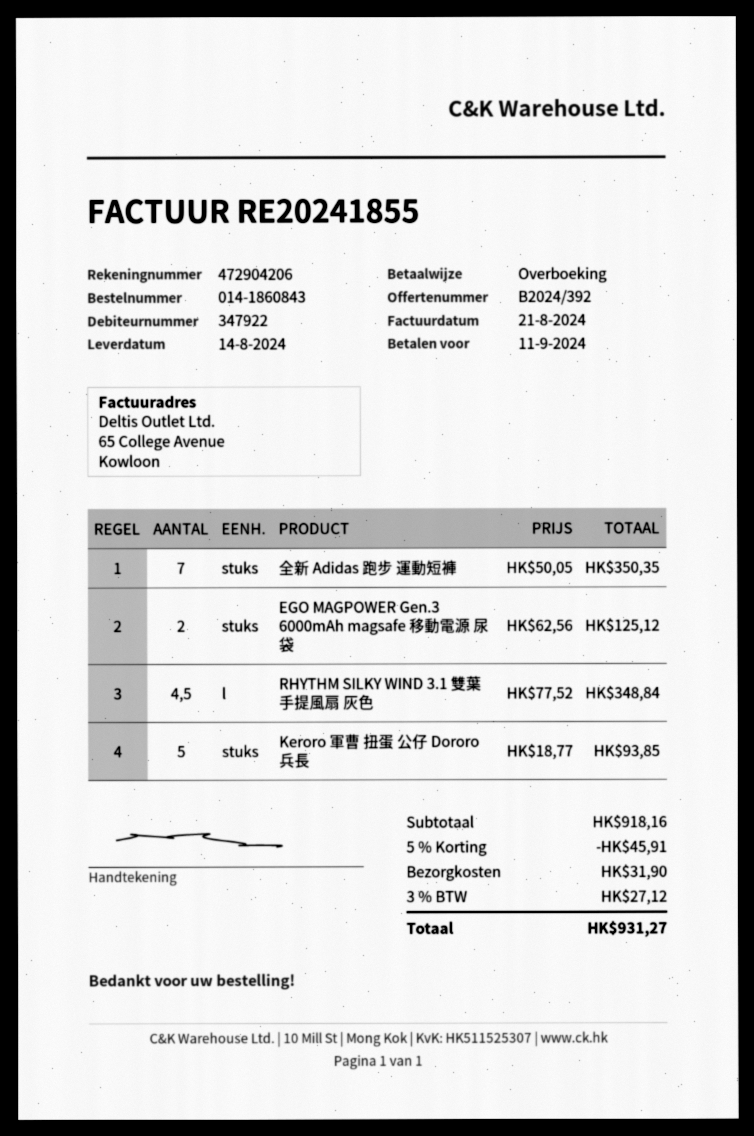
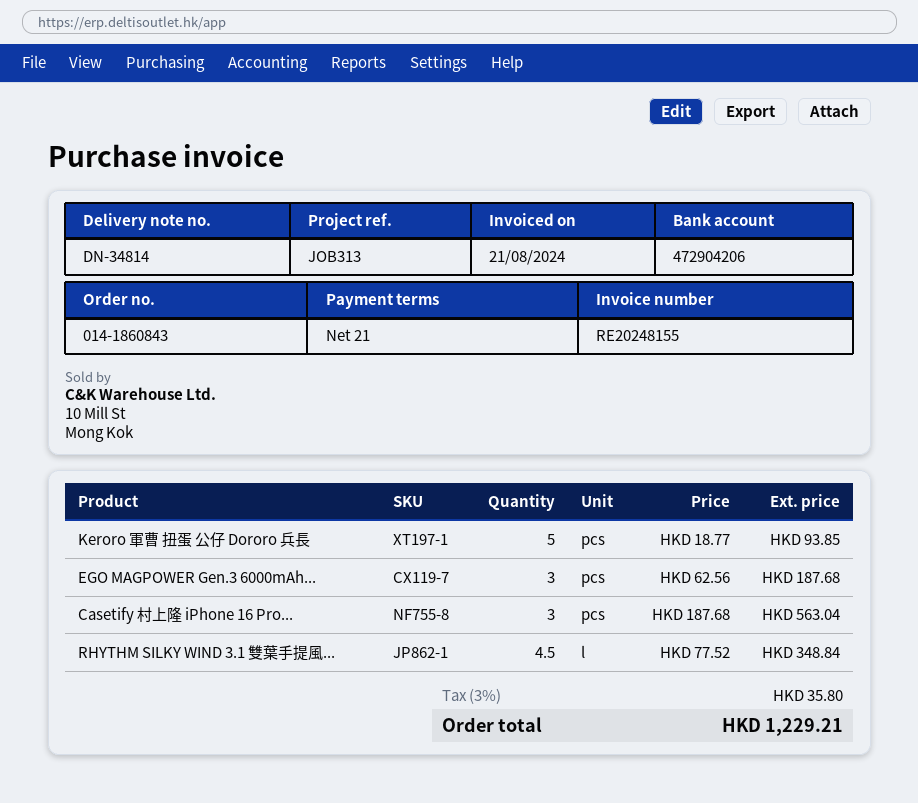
invoice number: RE20241855 -> RE20248155
全新 Adidas 跑步 運動短褲: 7 x 50.05 = 350.35 -> none
EGO MAGPOWER Gen.3 6000mAh magsafe 移動電源 尿袋: 2 x 62.56 = 125.12 -> 3 x 62.56 = 187.68
Casetify 村上隆 iPhone 16 Pro...: none -> 3 x 187.68 = 563.04
discount: 5% = 45.91 -> none
shipping: 31.90 -> none
tax: 3% = 27.12 -> 3% = 35.80
total: 931.27 -> 1229.21

